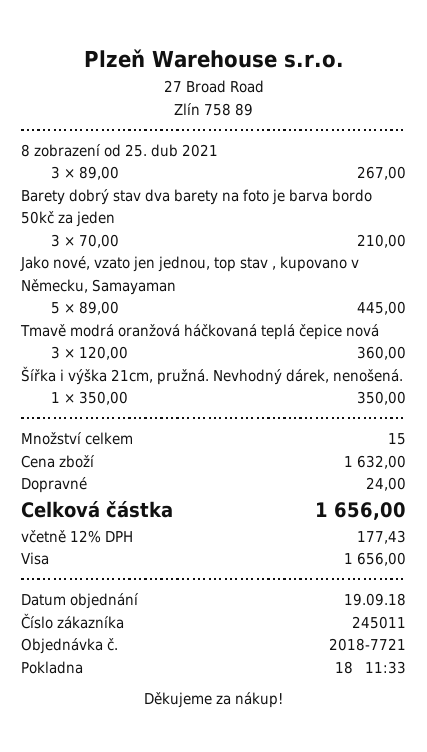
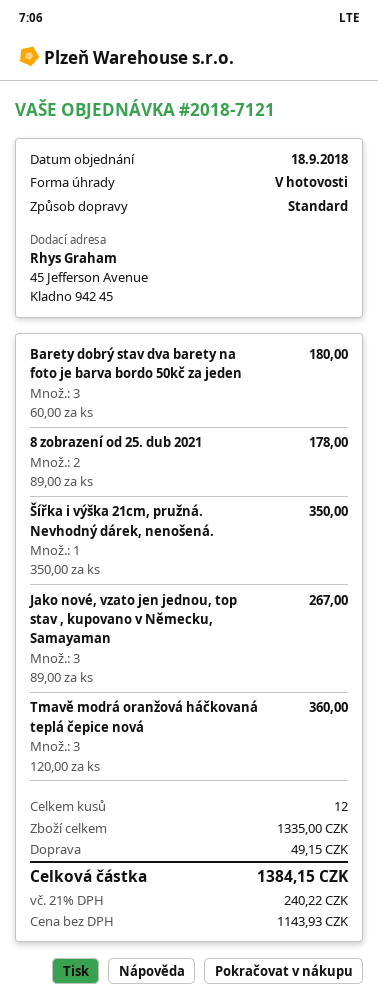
order number: 2018-7721 -> 2018-7121
order date: 2018-09-19 -> 2018-09-18
payment method: Visa -> cash
8 zobrazení od 25. dub 2021: 3 x 89.00 = 267.00 -> 2 x 89.00 = 178.00
Barety dobrý stav dva barety na foto je barva bordo 50kč za jeden: 3 x 70.00 = 210.00 -> 3 x 60.00 = 180.00
Jako nové, vzato jen jednou, top stav , kupovano v Německu, Samayaman: 5 x 89.00 = 445.00 -> 3 x 89.00 = 267.00
total quantity: 15 -> 12
subtotal: 1632.00 -> 1335.00
shipping: 24.00 -> 49.15
tax: 12% = 177.43 -> 21% = 240.22
total: 1656.00 -> 1384.15

